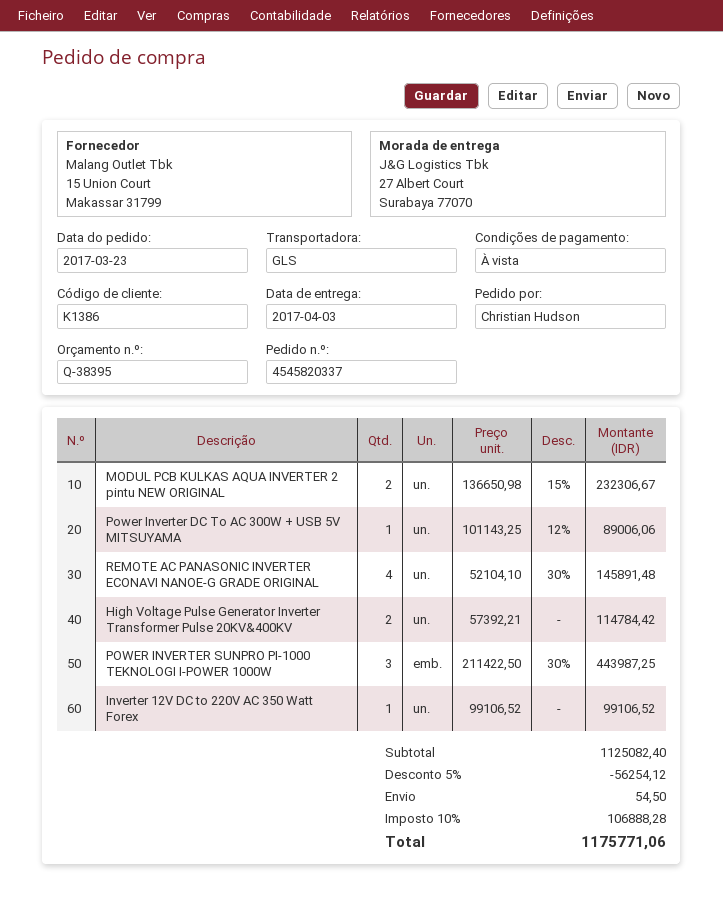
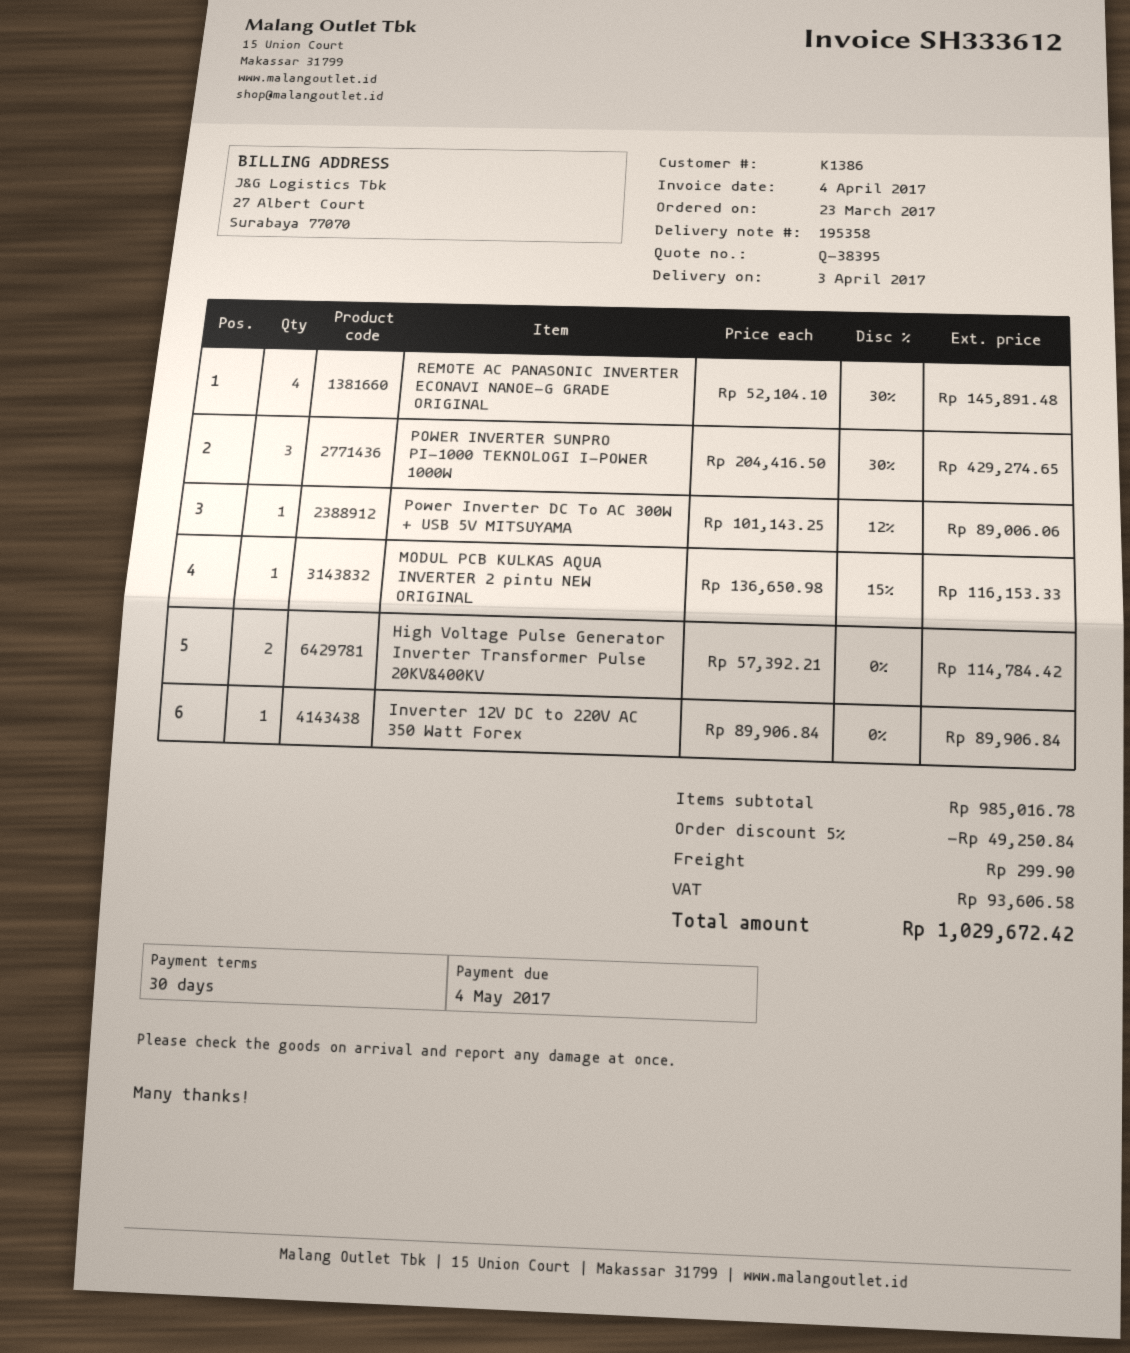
payment terms: on receipt -> 30 days
MODUL PCB KULKAS AQUA INVERTER 2 pintu NEW ORIGINAL: 2 x 136650.98 - 15% = 232306.67 -> 1 x 136650.98 - 15% = 116153.33
POWER INVERTER SUNPRO PI-1000 TEKNOLOGI I-POWER 1000W: 3 x 211422.50 - 30% = 443987.25 -> 3 x 204416.50 - 30% = 429274.65
Inverter 12V DC to 220V AC 350 Watt Forex: 1 x 99106.52 = 99106.52 -> 1 x 89906.84 = 89906.84
subtotal: 1125082.40 -> 985016.78
discount: 5% = 56254.12 -> 5% = 49250.84
shipping: 54.50 -> 299.90
tax: 106888.28 -> 93606.58
total: 1175771.06 -> 1029672.42

